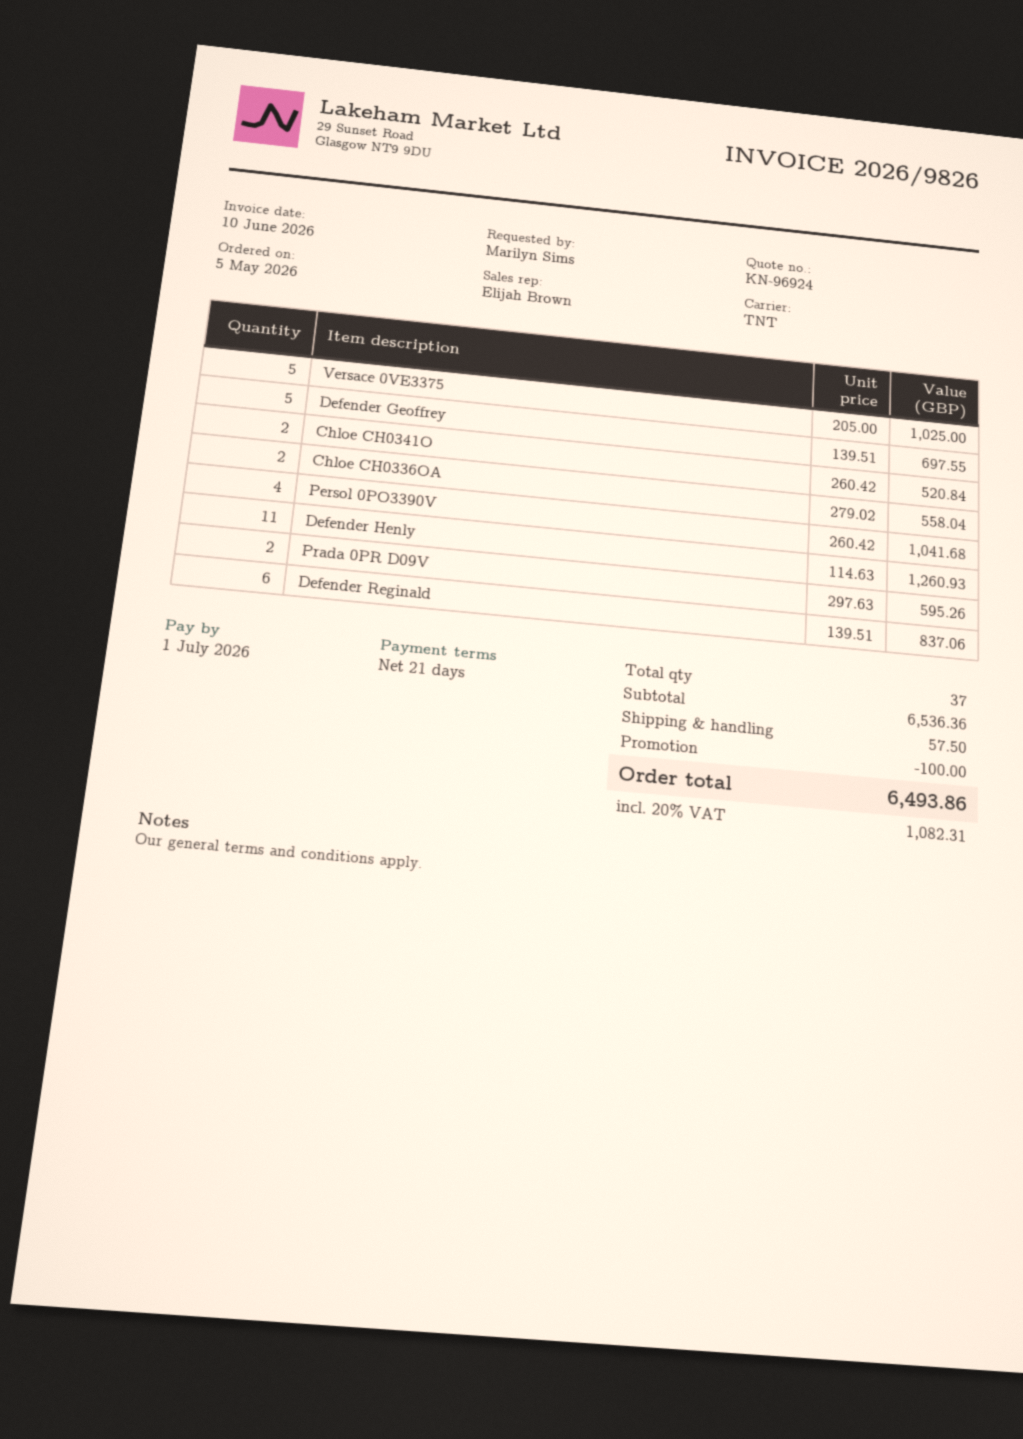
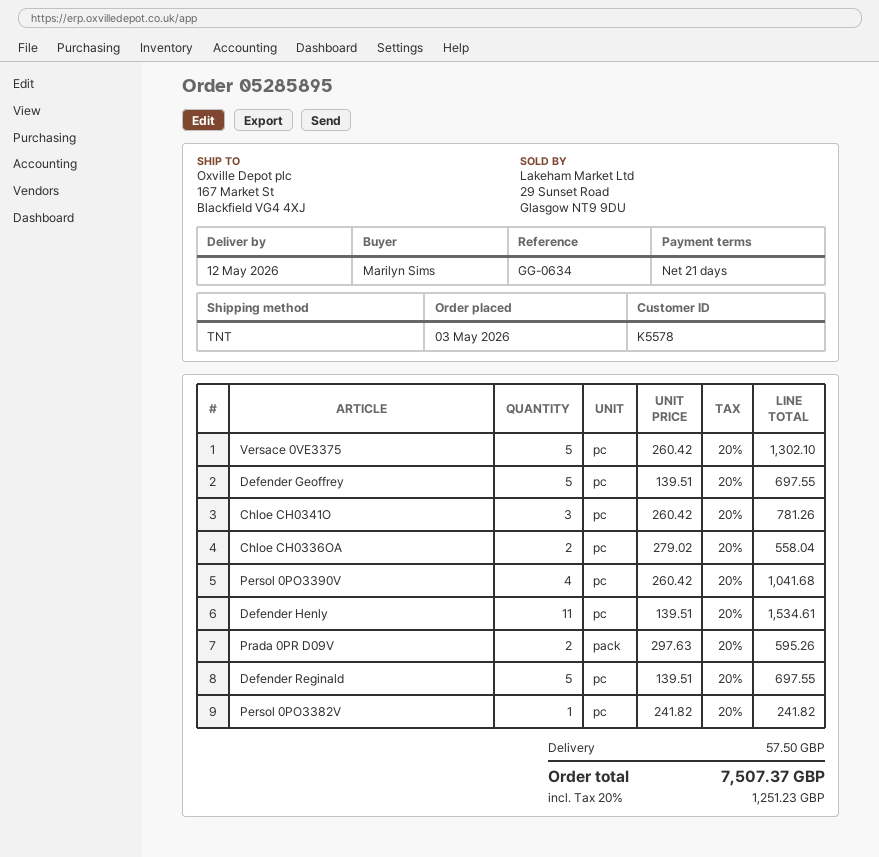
order date: 2026-05-05 -> 2026-05-03
Versace 0VE3375: 5 x 205.00 = 1025.00 -> 5 x 260.42 = 1302.10
Chloe CH0341O: 2 x 260.42 = 520.84 -> 3 x 260.42 = 781.26
Defender Henly: 11 x 114.63 = 1260.93 -> 11 x 139.51 = 1534.61
Defender Reginald: 6 x 139.51 = 837.06 -> 5 x 139.51 = 697.55
Persol 0PO3382V: none -> 1 x 241.82 = 241.82
discount: 100.00 -> none
tax: 20% = 1082.31 -> 20% = 1251.23
total: 6493.86 -> 7507.37

